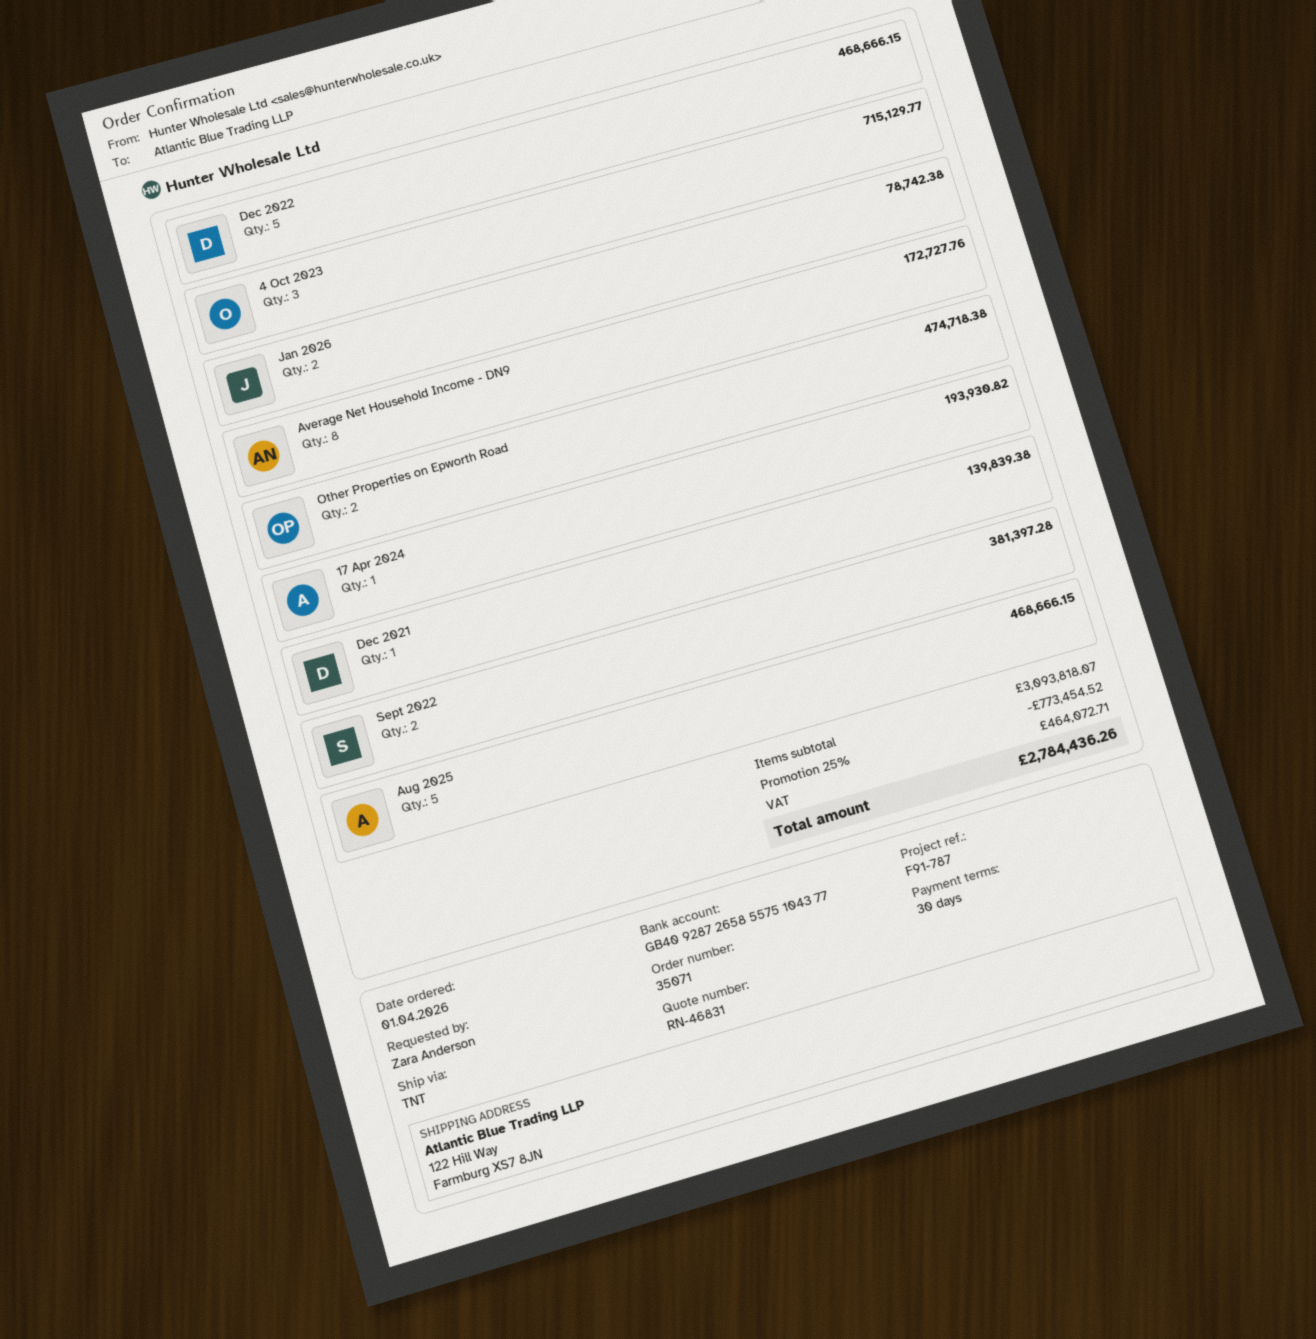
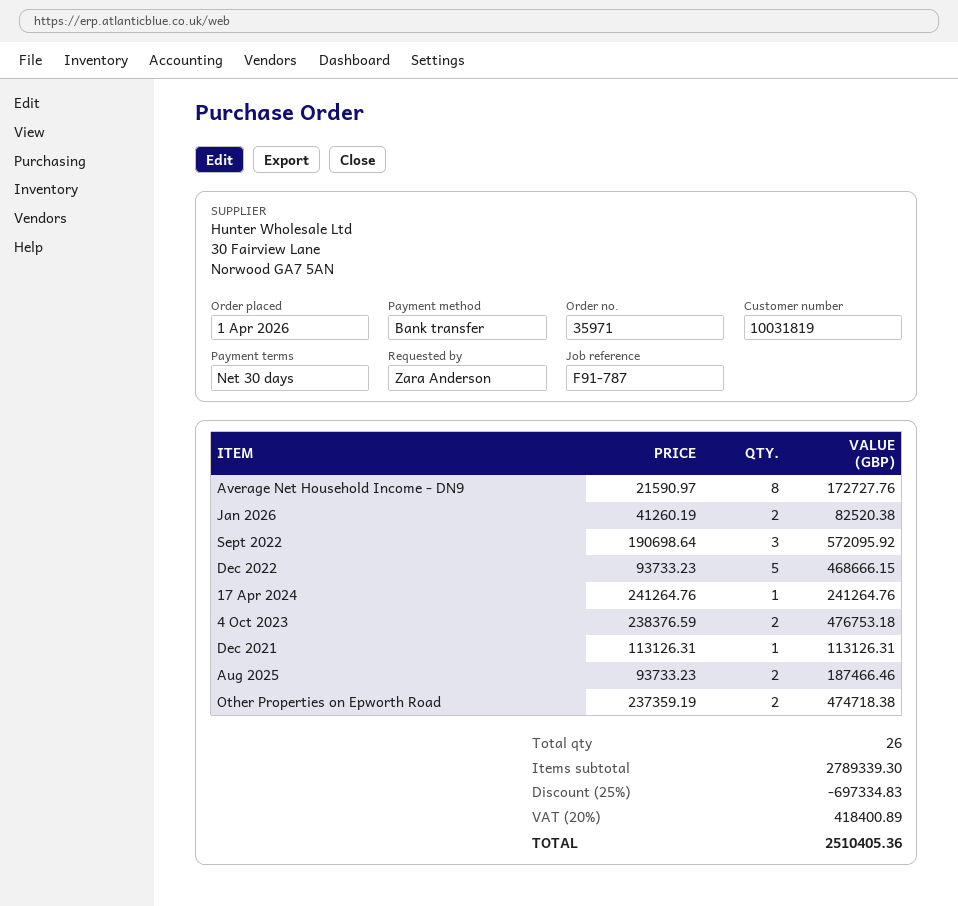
order number: 35071 -> 35971
4 Oct 2023: 3 for 715129.77 -> 2 for 476753.18
Jan 2026: 2 for 78742.38 -> 2 for 82520.38
17 Apr 2024: 1 for 193930.82 -> 1 for 241264.76
Dec 2021: 1 for 139839.38 -> 1 for 113126.31
Sept 2022: 2 for 381397.28 -> 3 for 572095.92
Aug 2025: 5 for 468666.15 -> 2 for 187466.46
subtotal: 3093818.07 -> 2789339.30
discount: 25% = 773454.52 -> 25% = 697334.83
tax: 464072.71 -> 418400.89
total: 2784436.26 -> 2510405.36

